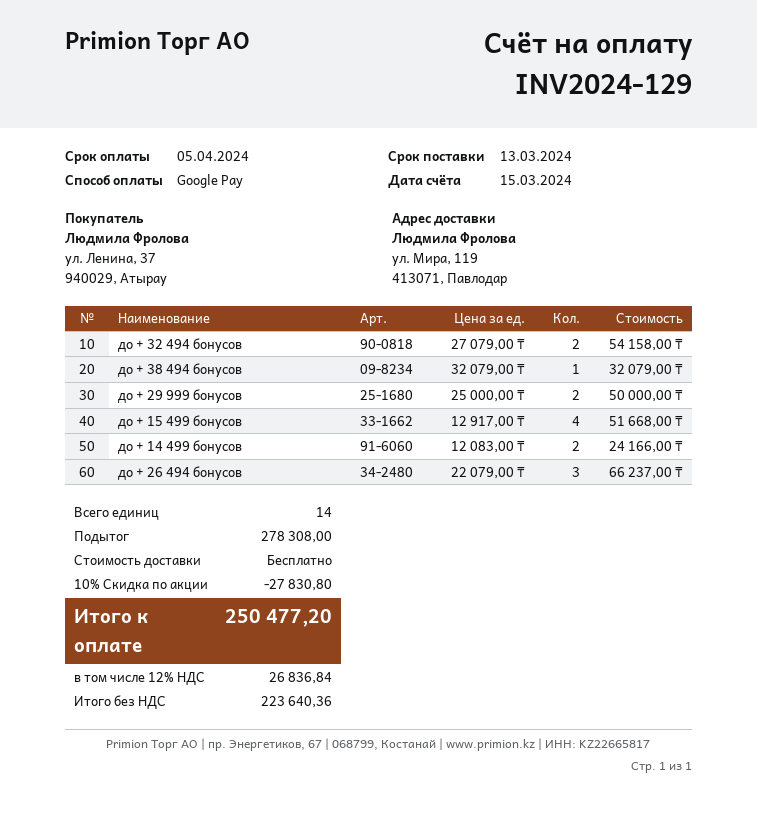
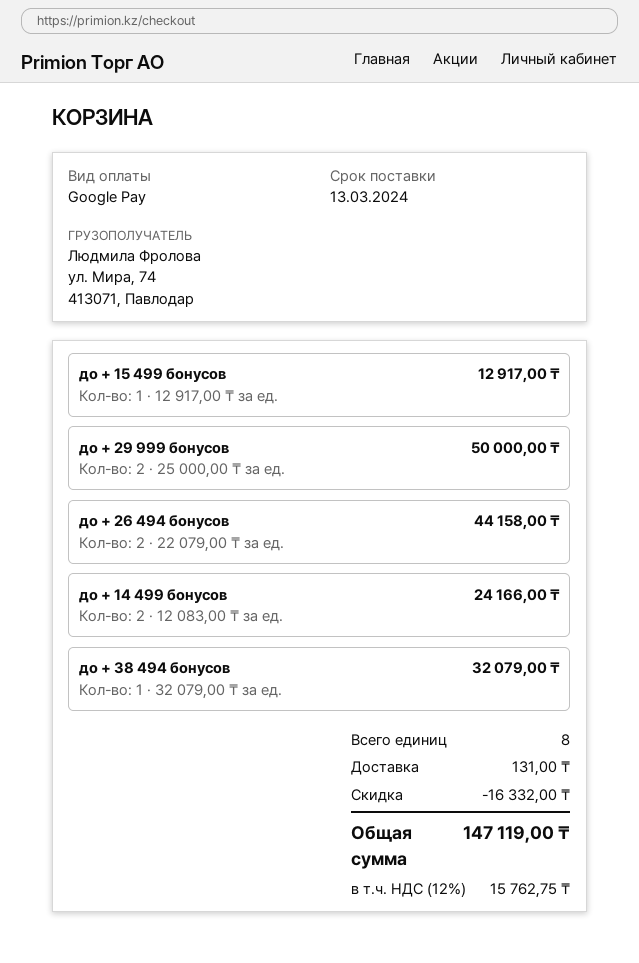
ship to: ул. Мира, 119, 413071, Павлодар -> ул. Мира, 74, 413071, Павлодар
до + 32 494 бонусов: 2 x 27079.00 = 54158.00 -> none
до + 15 499 бонусов: 4 x 12917.00 = 51668.00 -> 1 x 12917.00 = 12917.00
до + 26 494 бонусов: 3 x 22079.00 = 66237.00 -> 2 x 22079.00 = 44158.00
total quantity: 14 -> 8
discount: 27830.80 -> 16332.00
shipping: 0.00 -> 131.00
tax: 12% = 26836.84 -> 12% = 15762.75
total: 250477.20 -> 147119.00

